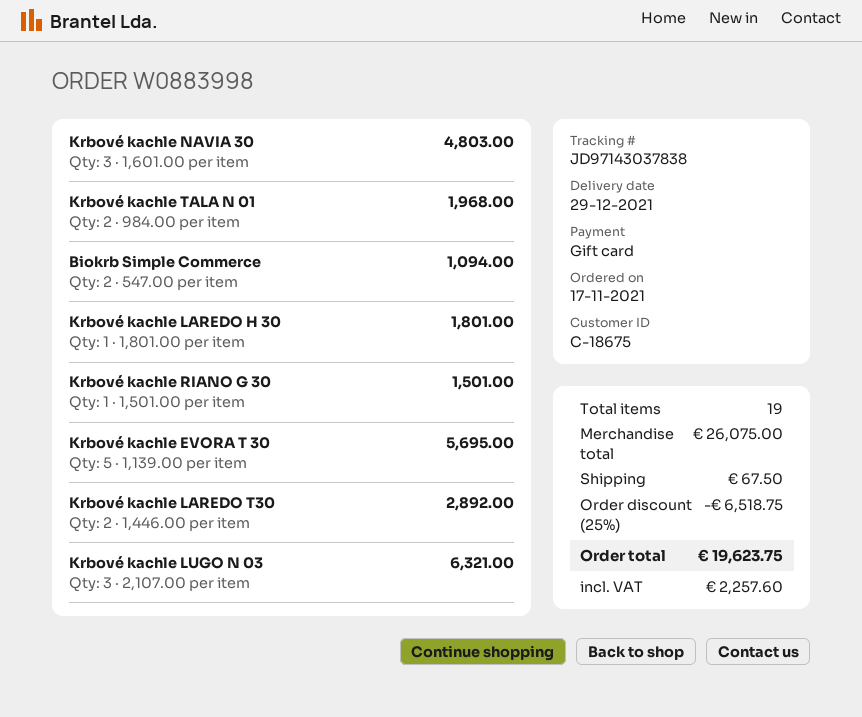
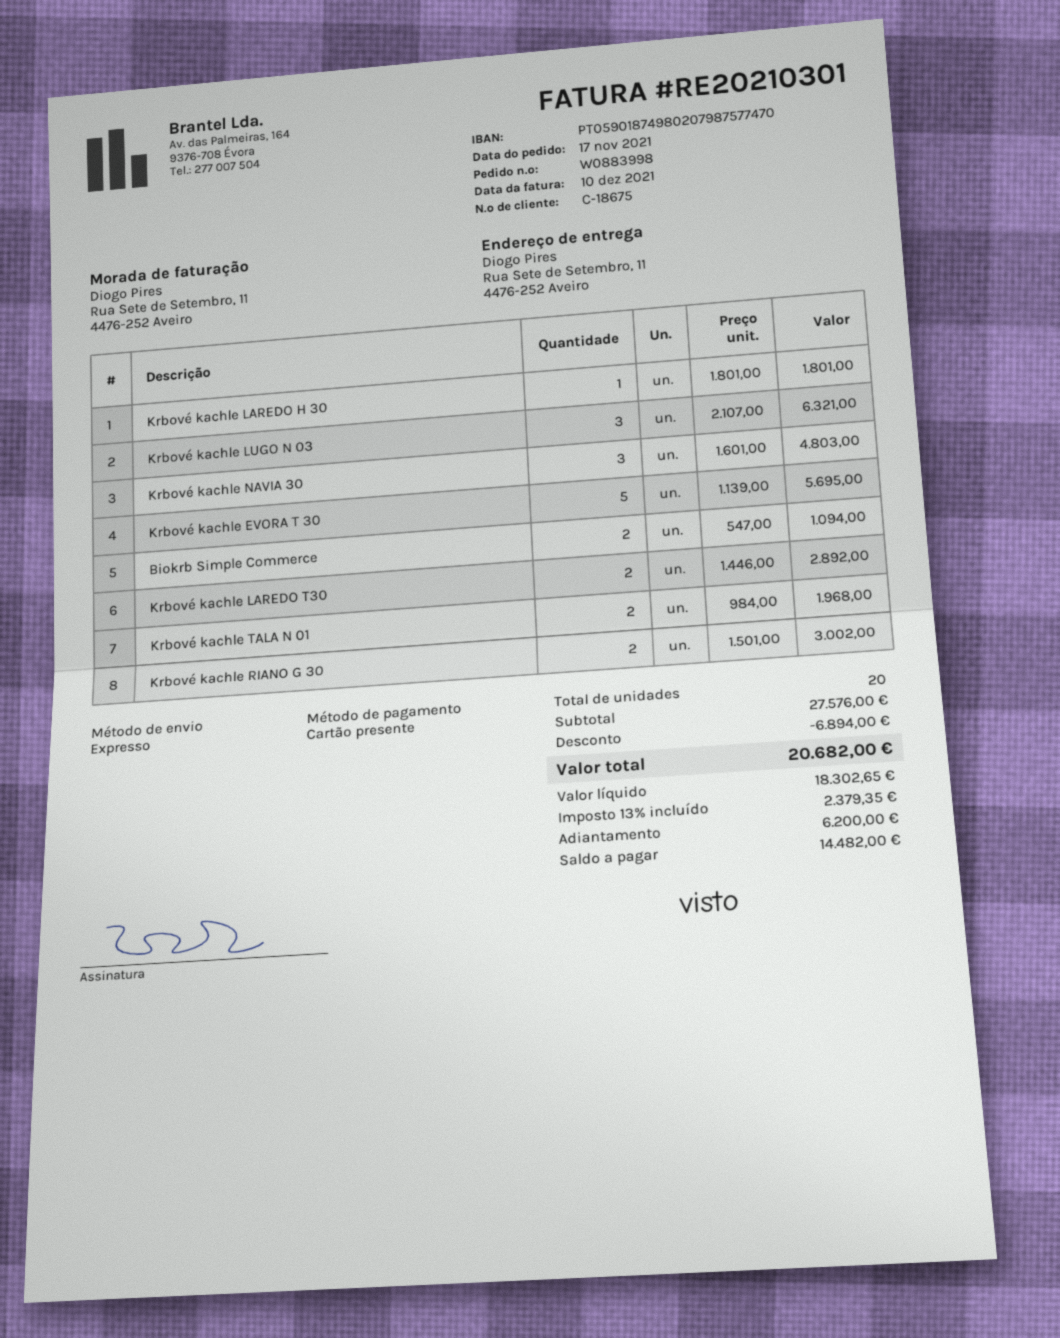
Krbové kachle RIANO G 30: 1 x 1501.00 = 1501.00 -> 2 x 1501.00 = 3002.00
total quantity: 19 -> 20
subtotal: 26075.00 -> 27576.00
discount: 6518.75 -> 6894.00
shipping: 67.50 -> none
tax: 2257.60 -> 2379.35
total: 19623.75 -> 20682.00

